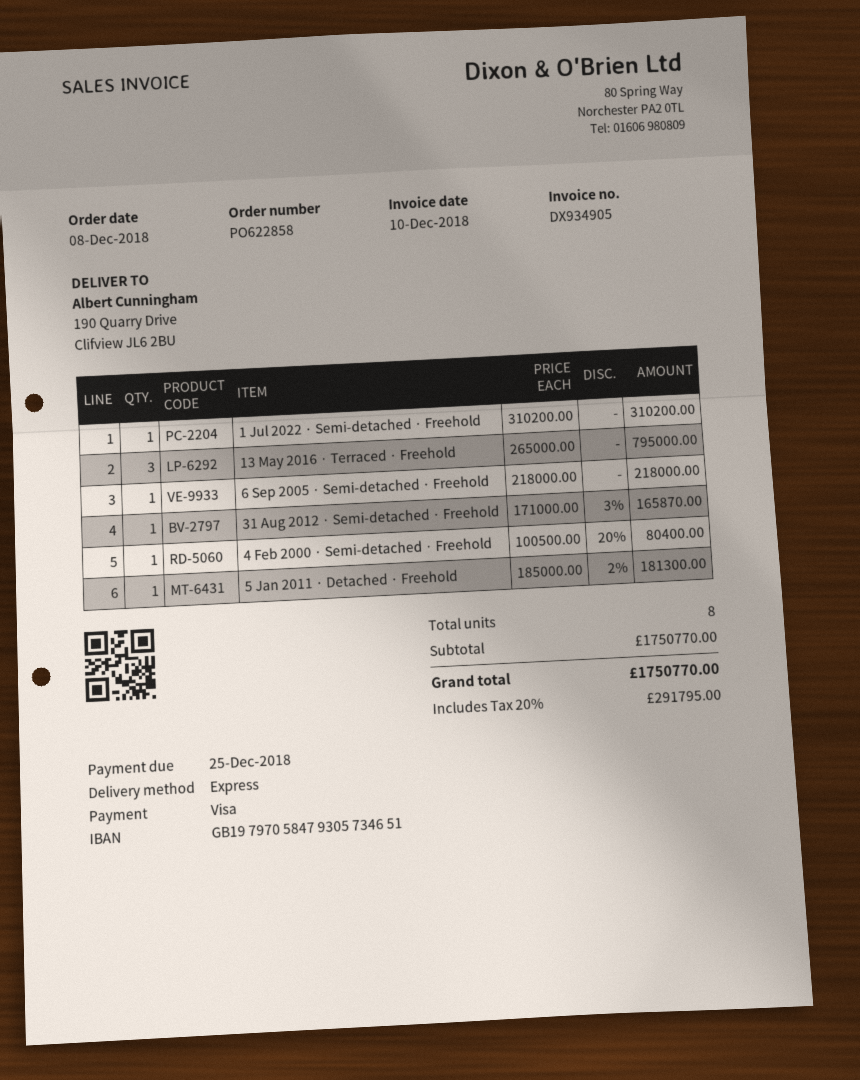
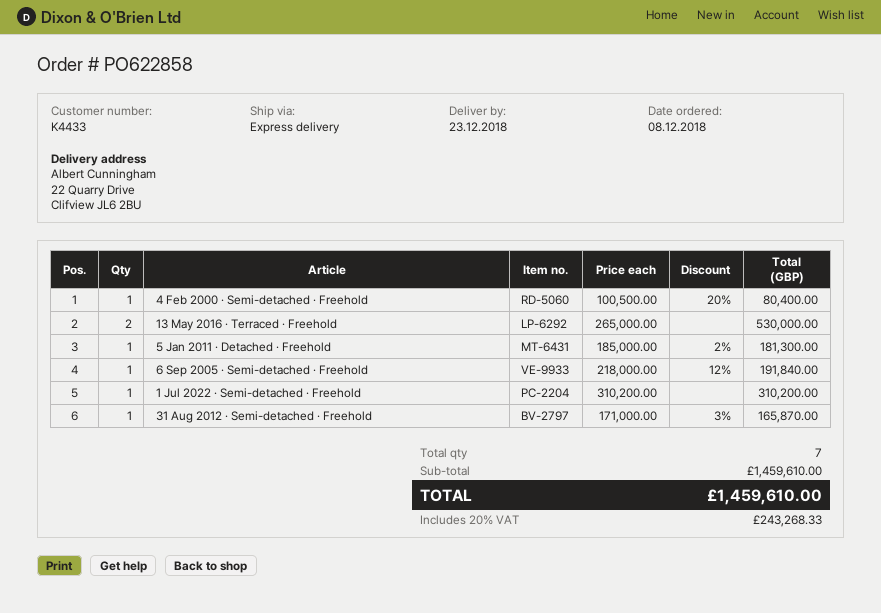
ship to: 190 Quarry Drive, Clifview JL6 2BU -> 22 Quarry Drive, Clifview JL6 2BU
13 May 2016 · Terraced · Freehold: 3 x 265000.00 = 795000.00 -> 2 x 265000.00 = 530000.00
6 Sep 2005 · Semi-detached · Freehold: 1 x 218000.00 = 218000.00 -> 1 x 218000.00 - 12% = 191840.00
total quantity: 8 -> 7
subtotal: 1750770.00 -> 1459610.00
tax: 20% = 291795.00 -> 20% = 243268.33
total: 1750770.00 -> 1459610.00

